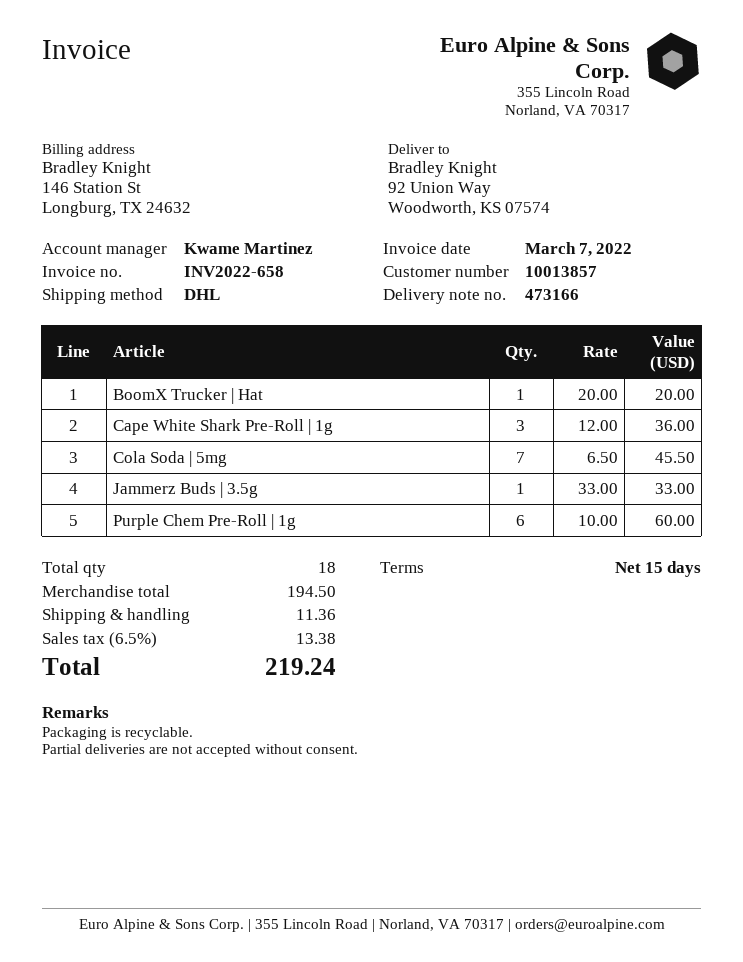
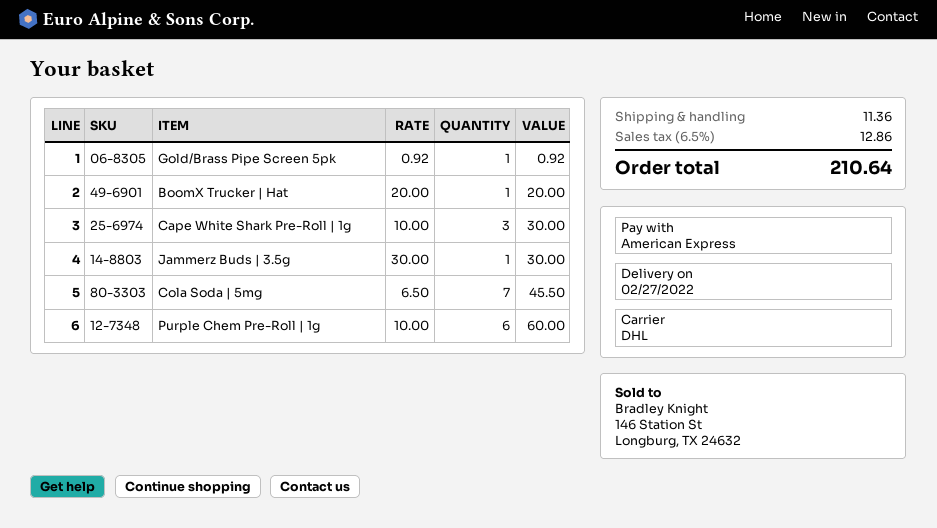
Cape White Shark Pre-Roll | 1g: 3 x 12.00 = 36.00 -> 3 x 10.00 = 30.00
Jammerz Buds | 3.5g: 1 x 33.00 = 33.00 -> 1 x 30.00 = 30.00
Gold/Brass Pipe Screen 5pk: none -> 1 x 0.92 = 0.92
tax: 6.5% = 13.38 -> 6.5% = 12.86
total: 219.24 -> 210.64

